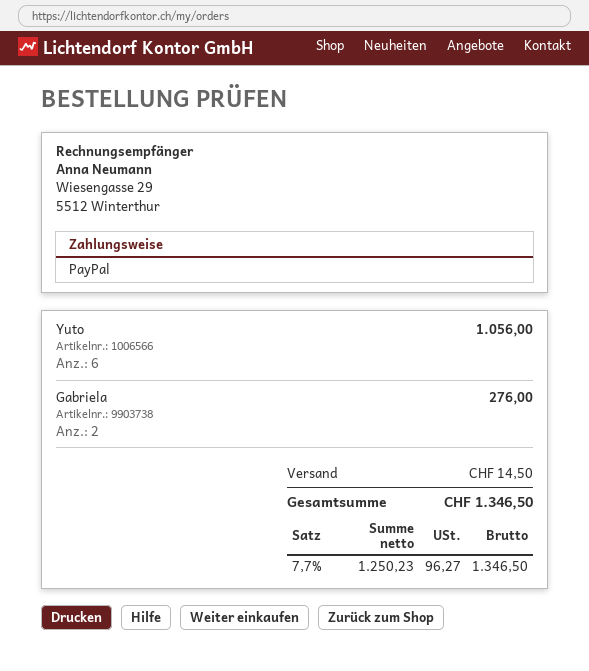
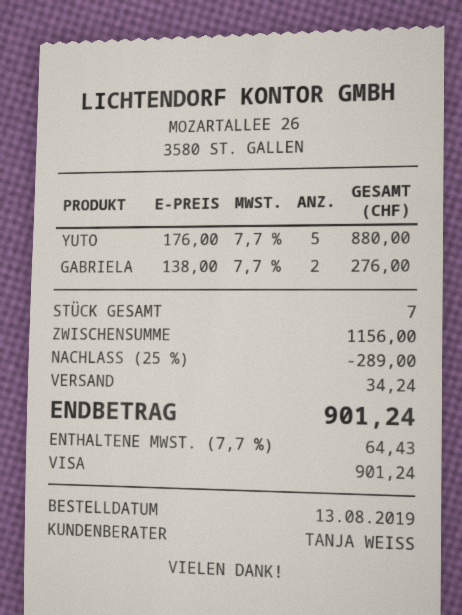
payment method: PayPal -> Visa
Yuto: 6 for 1056.00 -> 5 for 880.00
discount: none -> 25% = 289.00
shipping: 14.50 -> 34.24
tax: 7.7% = 96.27 -> 7.7% = 64.43
total: 1346.50 -> 901.24

